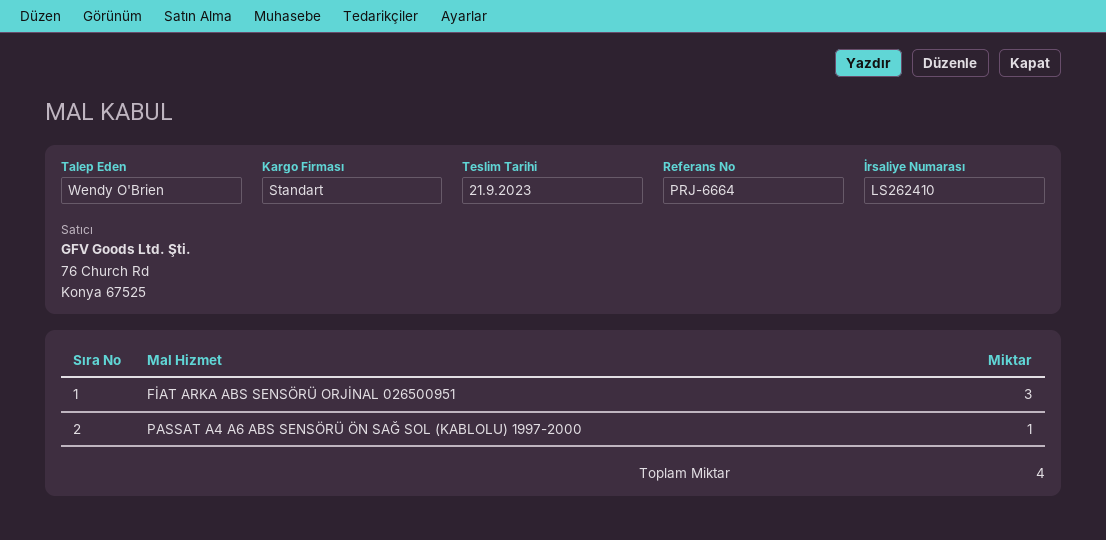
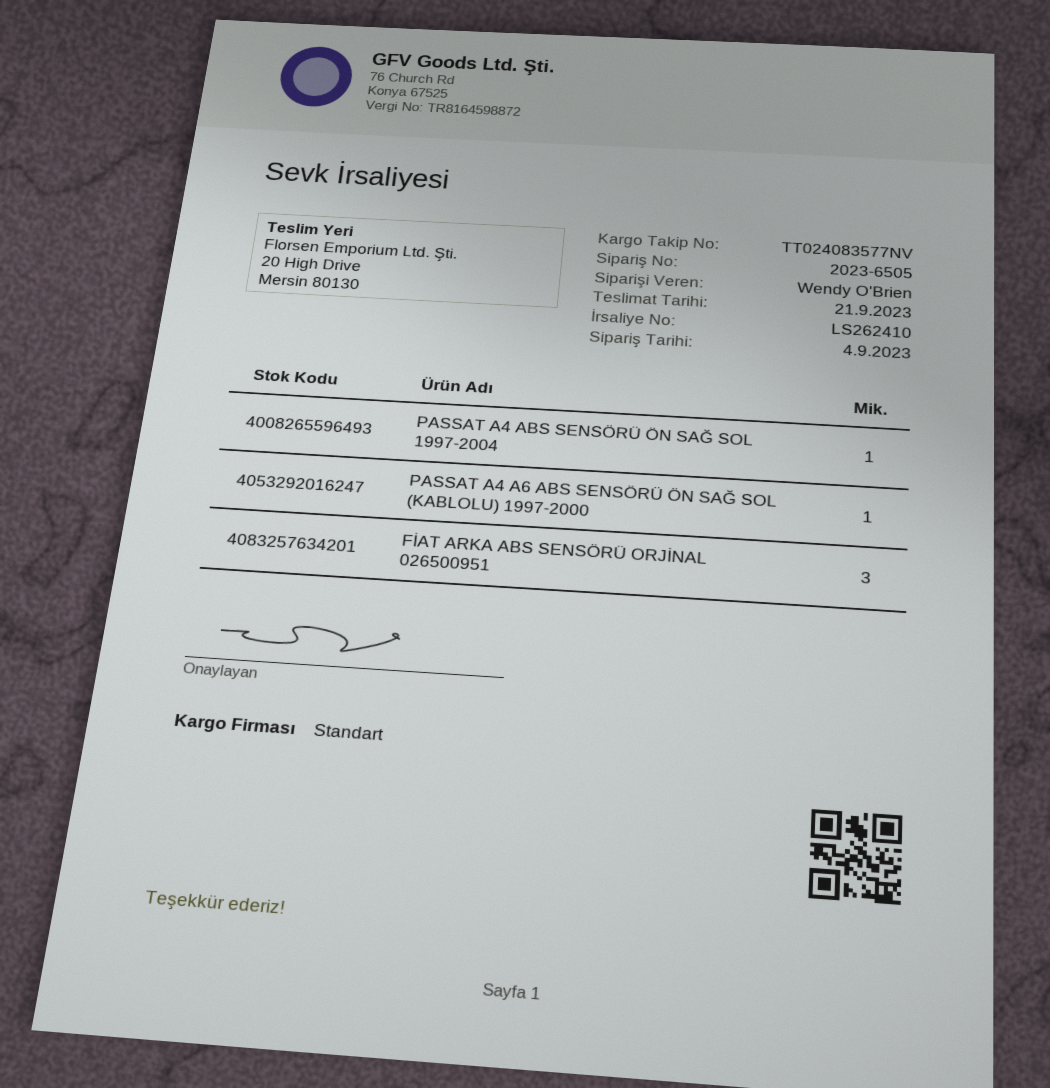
PASSAT A4 ABS SENSÖRÜ ÖN SAĞ SOL 1997-2004: none -> 1

